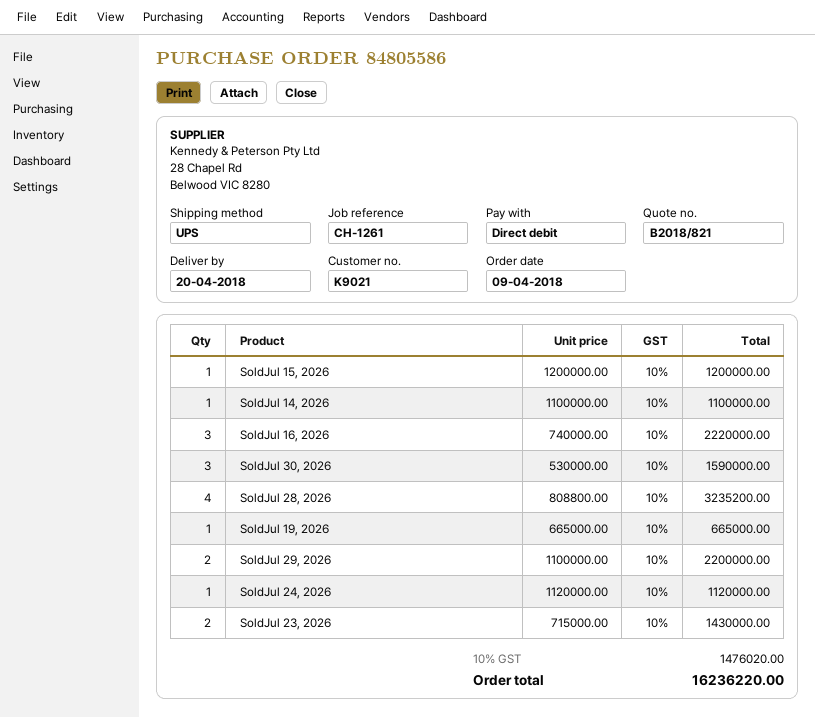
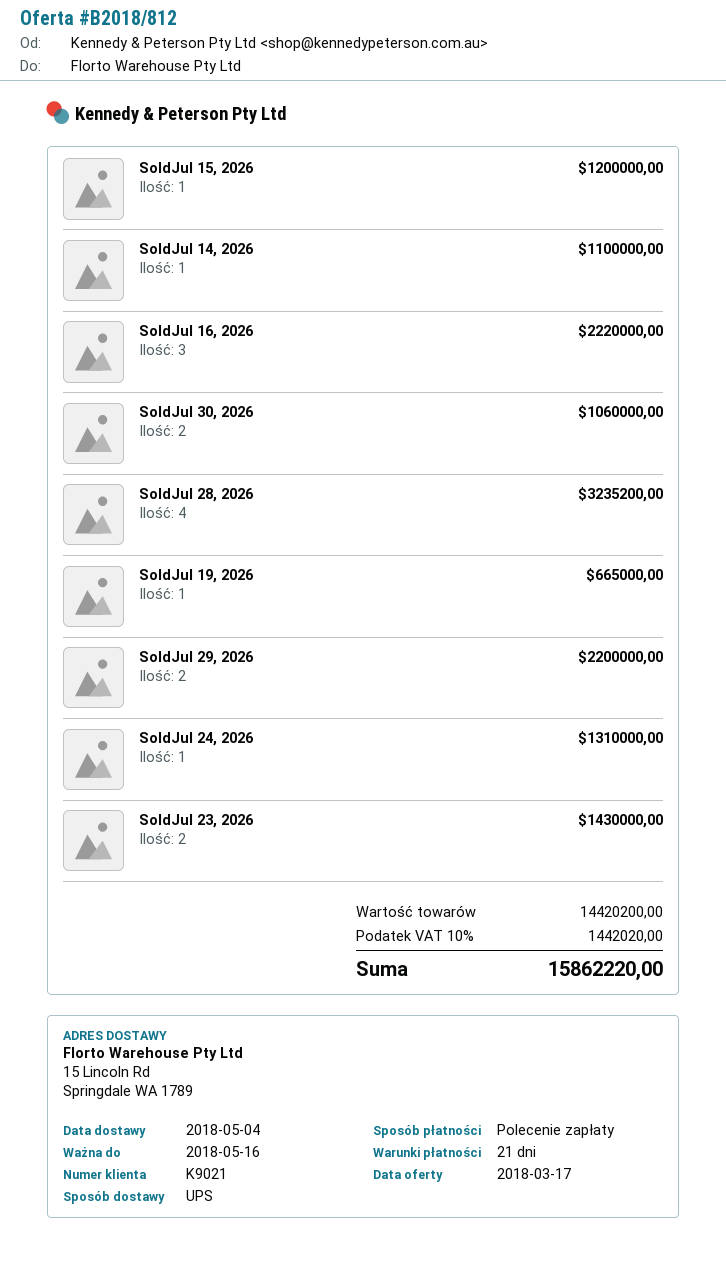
quote number: B2018/821 -> B2018/812
delivery date: 2018-04-20 -> 2018-05-04
SoldJul 30, 2026: 3 for 1590000.00 -> 2 for 1060000.00
SoldJul 24, 2026: 1 for 1120000.00 -> 1 for 1310000.00
tax: 10% = 1476020.00 -> 10% = 1442020.00
total: 16236220.00 -> 15862220.00

